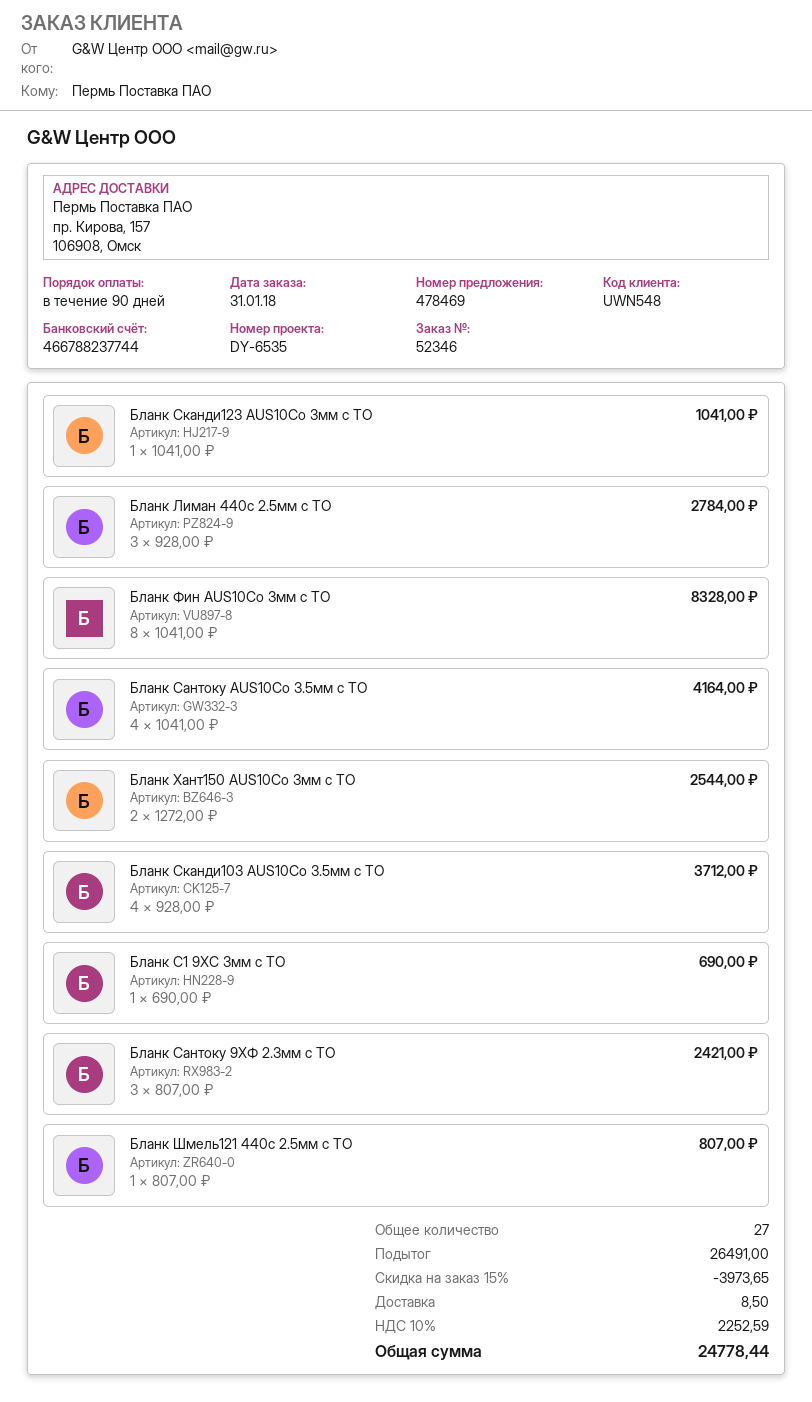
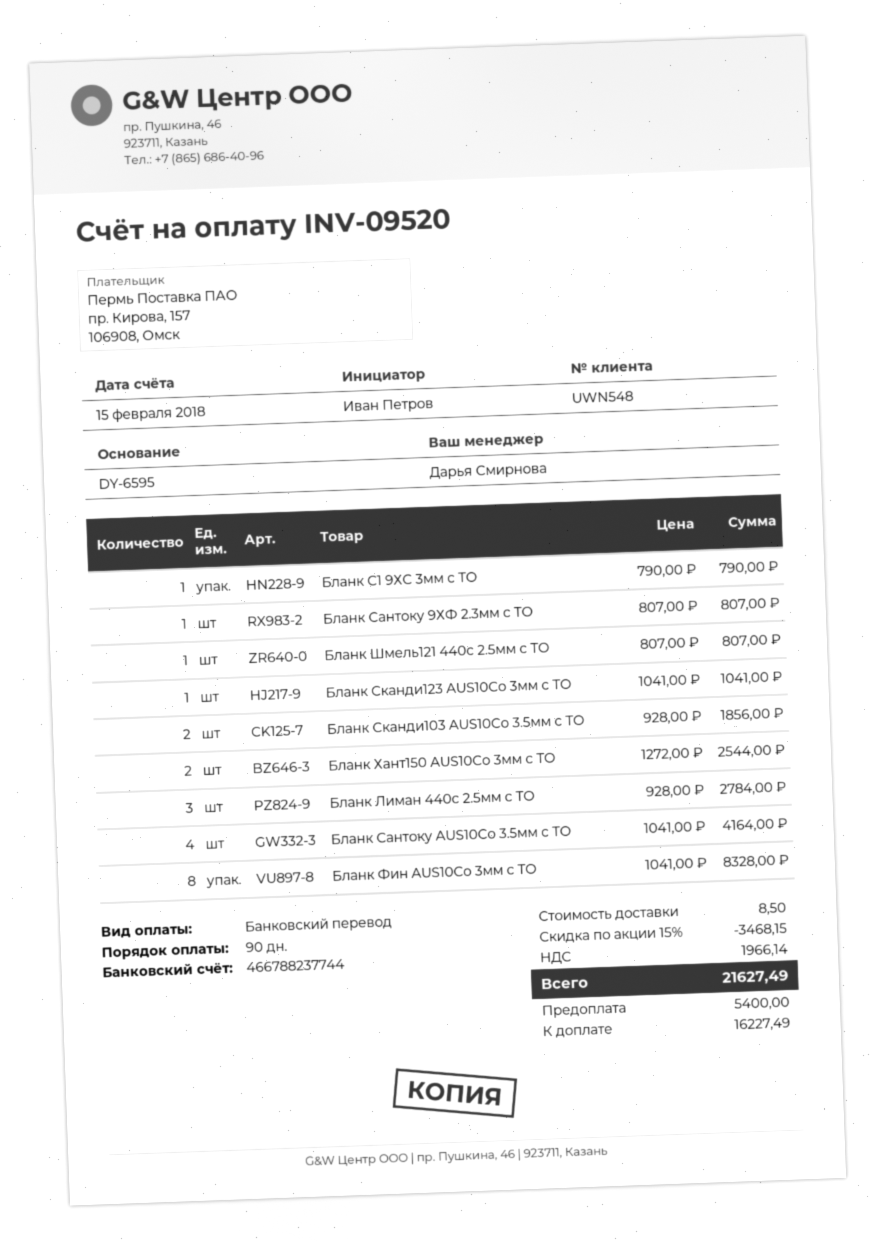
reference: DY-6535 -> DY-6595
Бланк Сканди103 AUS10Co 3.5мм с ТО: 4 x 928.00 = 3712.00 -> 2 x 928.00 = 1856.00
Бланк С1 9ХС 3мм с ТО: 1 x 690.00 = 690.00 -> 1 x 790.00 = 790.00
Бланк Сантоку 9ХФ 2.3мм с ТО: 3 x 807.00 = 2421.00 -> 1 x 807.00 = 807.00
discount: 15% = 3973.65 -> 15% = 3468.15
tax: 2252.59 -> 1966.14
total: 24778.44 -> 21627.49

